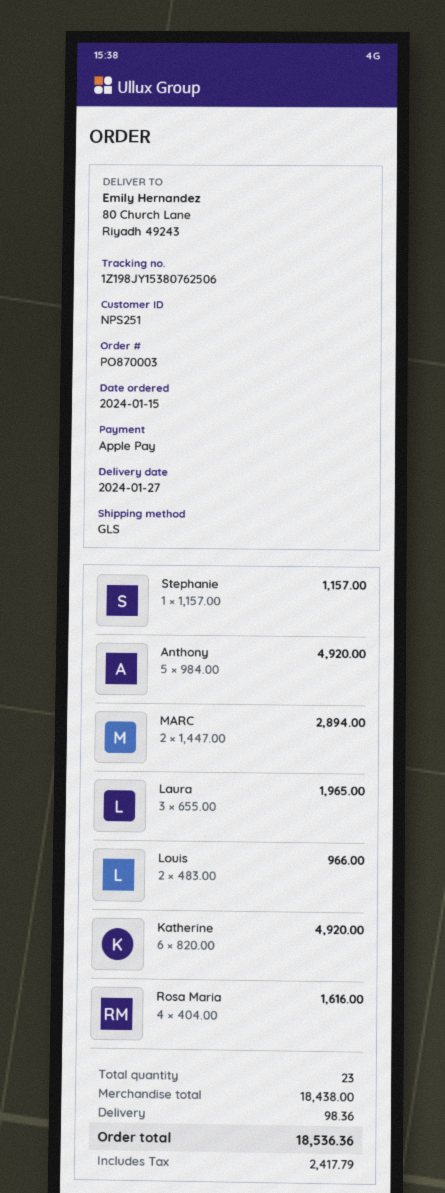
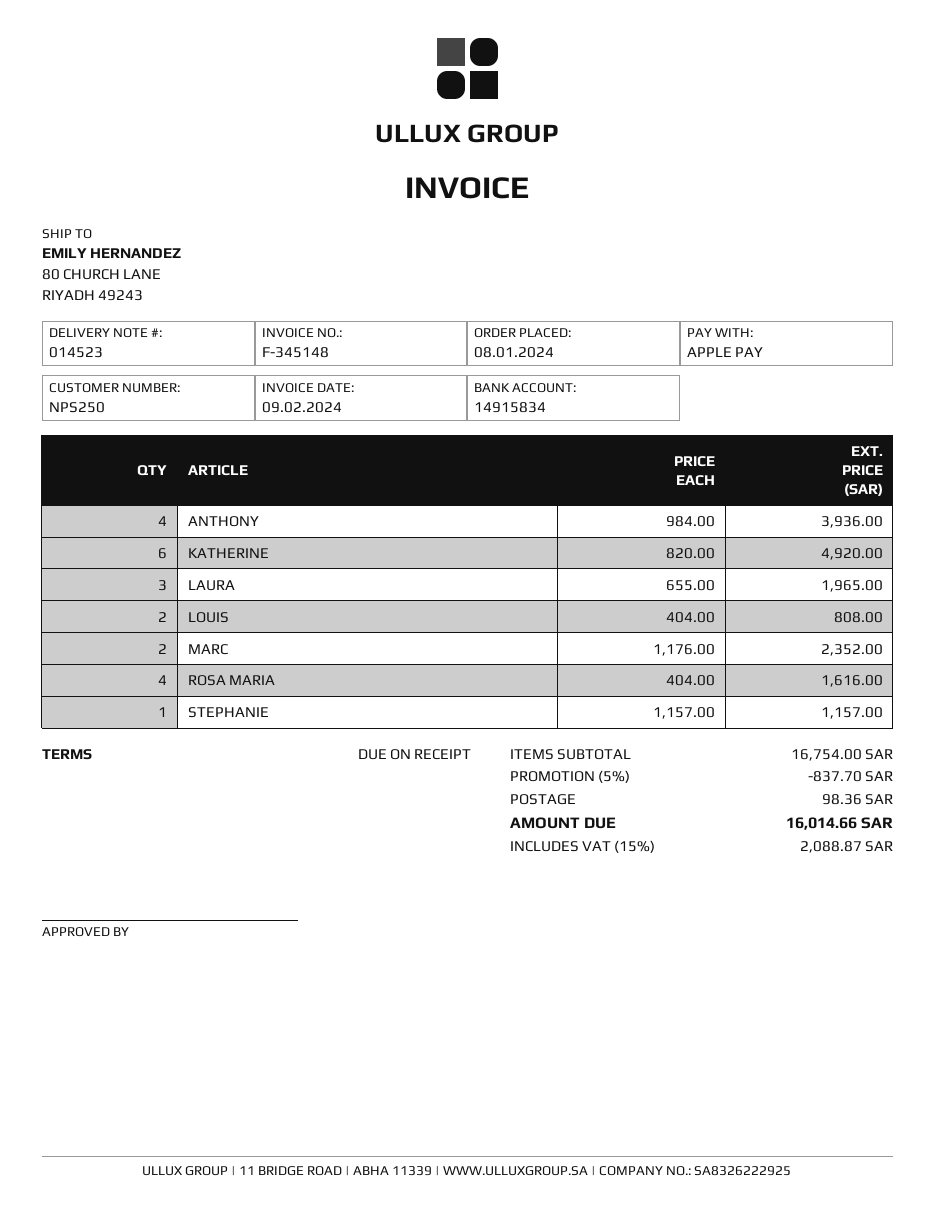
order date: 2024-01-15 -> 2024-01-08
customer number: NPS251 -> NPS250
Anthony: 5 x 984.00 = 4920.00 -> 4 x 984.00 = 3936.00
MARC: 2 x 1447.00 = 2894.00 -> 2 x 1176.00 = 2352.00
Louis: 2 x 483.00 = 966.00 -> 2 x 404.00 = 808.00
subtotal: 18438.00 -> 16754.00
discount: none -> 5% = 837.70
tax: 2417.79 -> 2088.87
total: 18536.36 -> 16014.66

